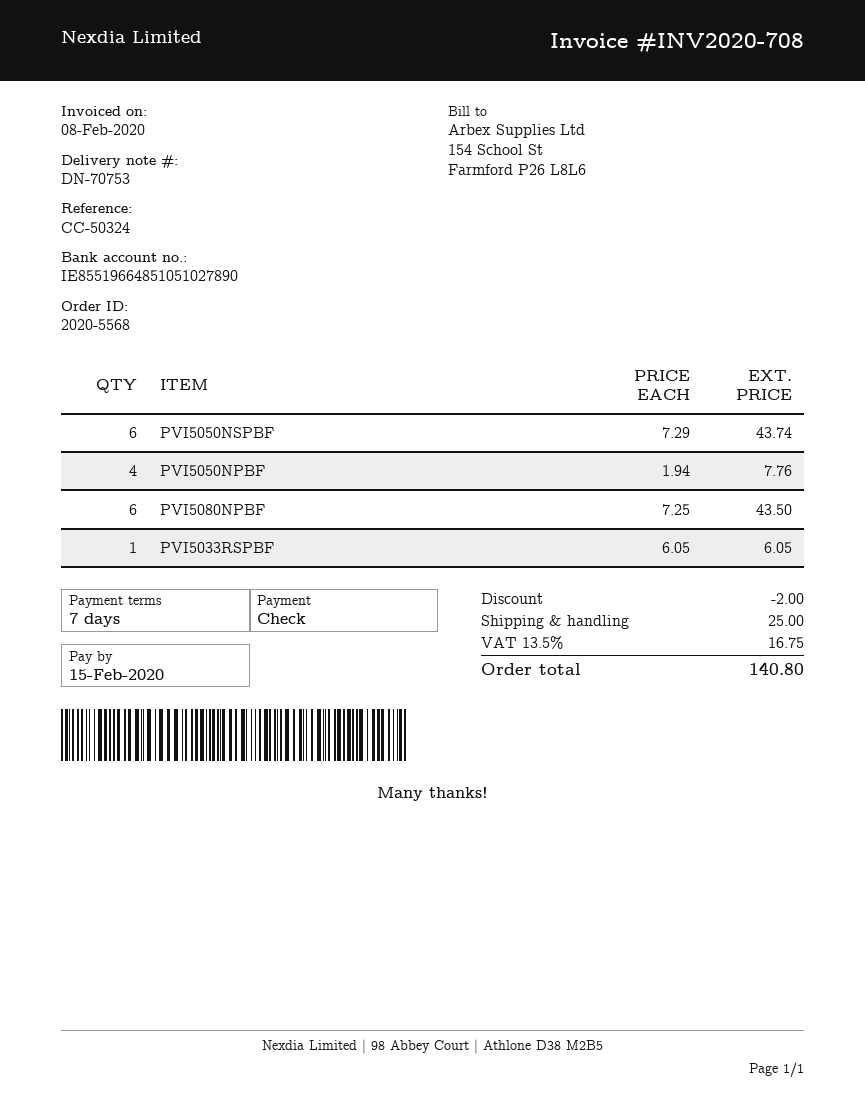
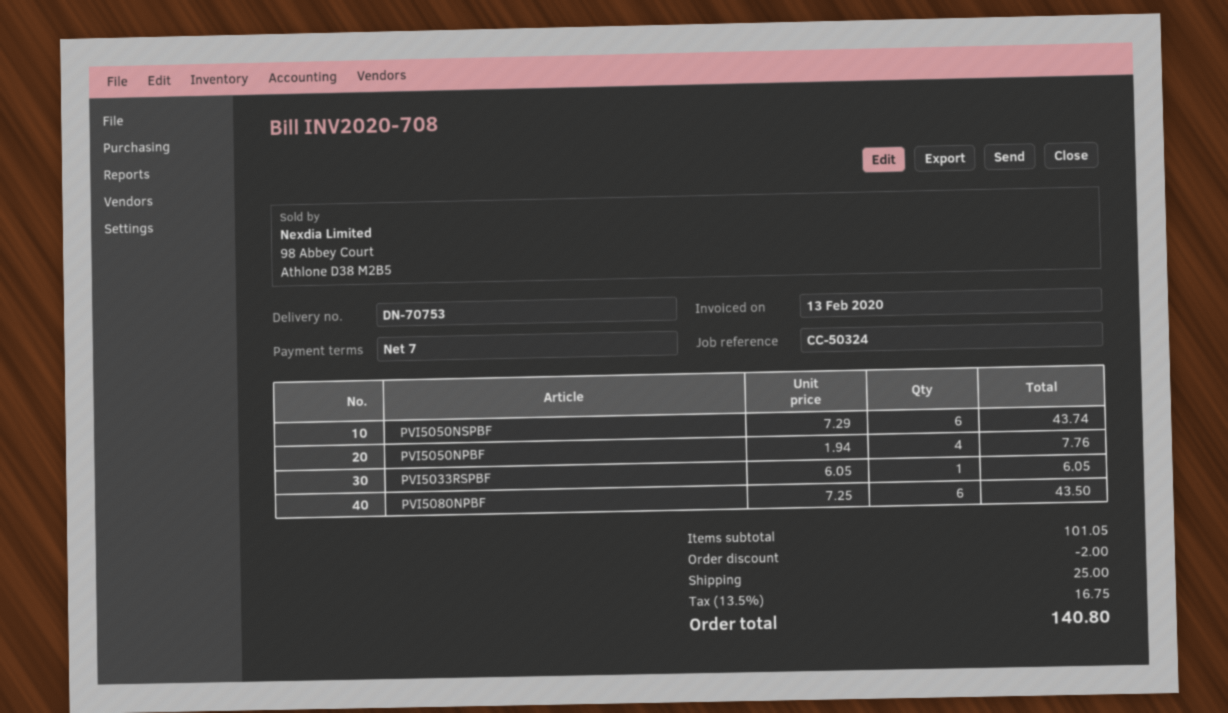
invoice date: 2020-02-08 -> 2020-02-13

